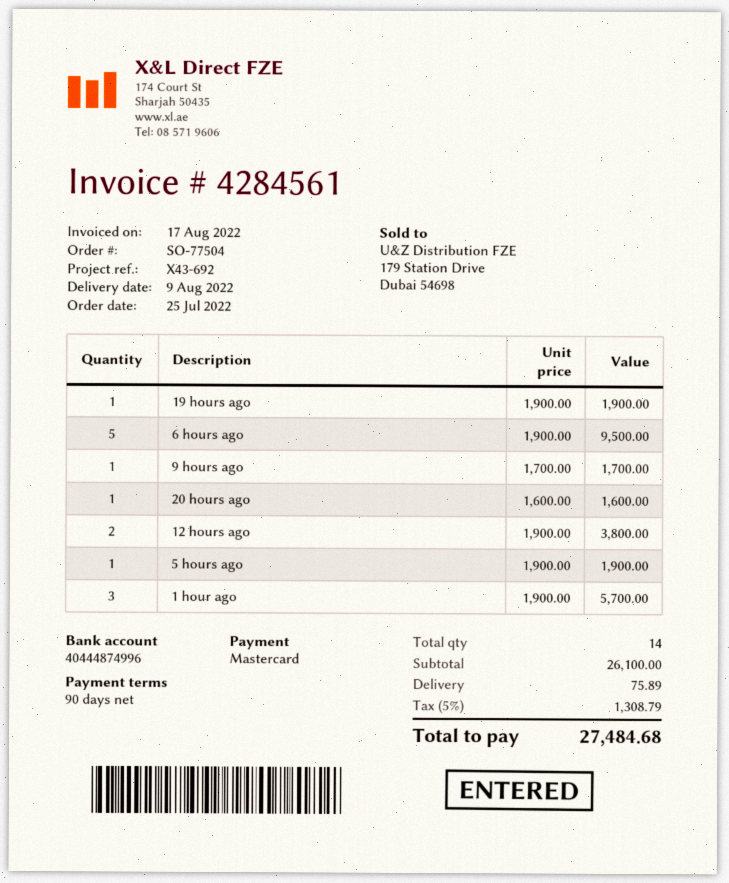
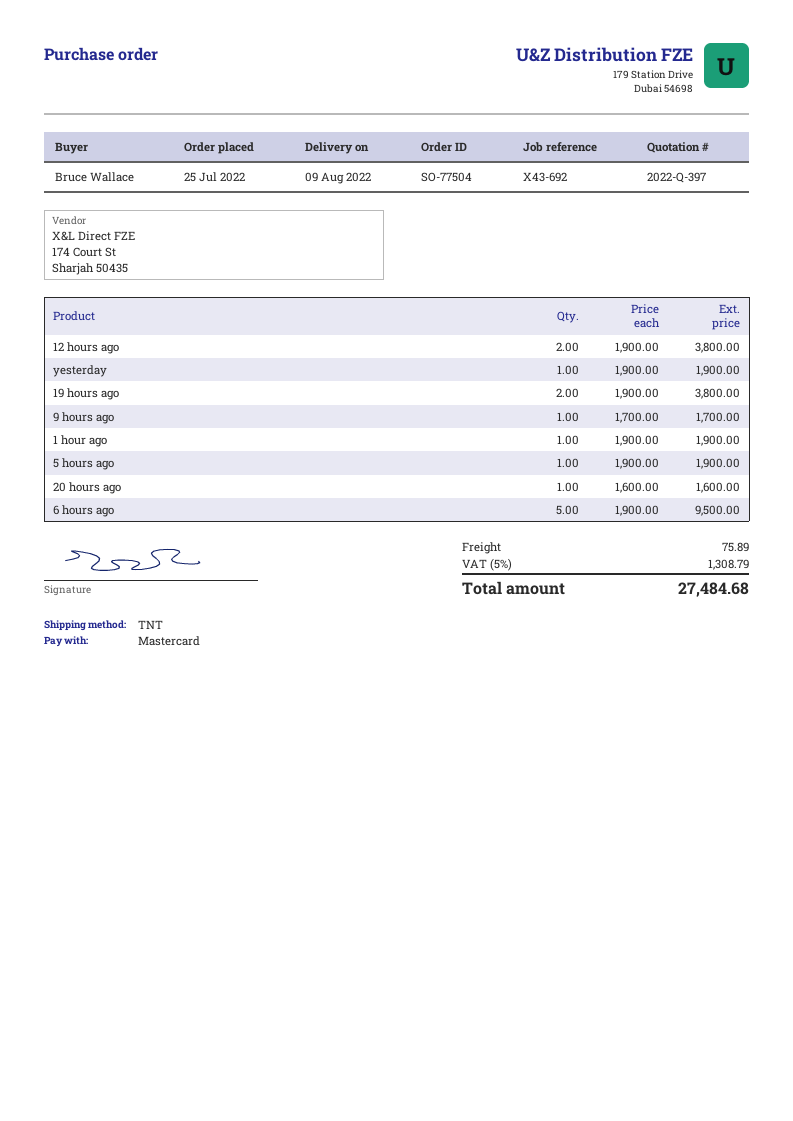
19 hours ago: 1 x 1900.00 = 1900.00 -> 2 x 1900.00 = 3800.00
1 hour ago: 3 x 1900.00 = 5700.00 -> 1 x 1900.00 = 1900.00
yesterday: none -> 1 x 1900.00 = 1900.00

